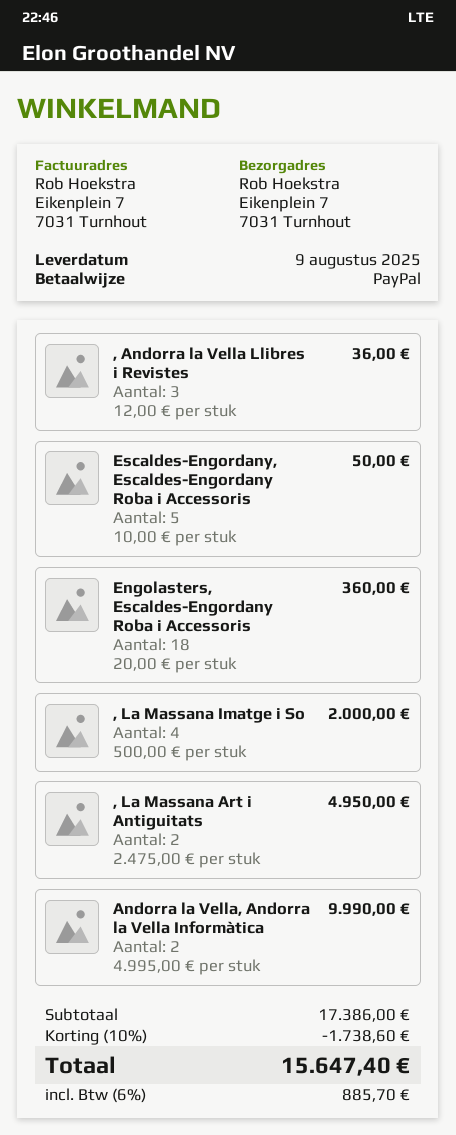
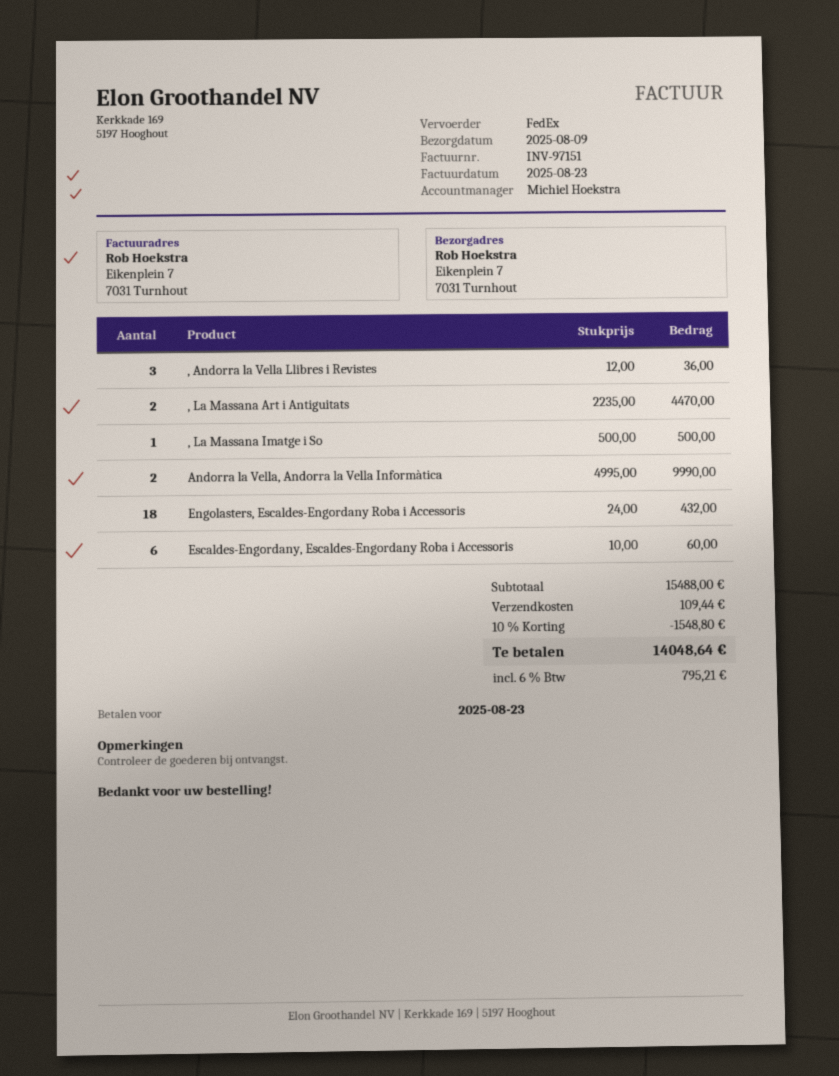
Escaldes-Engordany, Escaldes-Engordany Roba i Accessoris: 5 x 10.00 = 50.00 -> 6 x 10.00 = 60.00
Engolasters, Escaldes-Engordany Roba i Accessoris: 18 x 20.00 = 360.00 -> 18 x 24.00 = 432.00
, La Massana Imatge i So: 4 x 500.00 = 2000.00 -> 1 x 500.00 = 500.00
, La Massana Art i Antiguitats: 2 x 2475.00 = 4950.00 -> 2 x 2235.00 = 4470.00
subtotal: 17386.00 -> 15488.00
discount: 10% = 1738.60 -> 10% = 1548.80
shipping: none -> 109.44
tax: 6% = 885.70 -> 6% = 795.21
total: 15647.40 -> 14048.64

